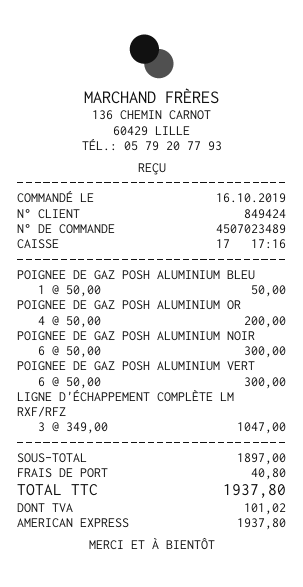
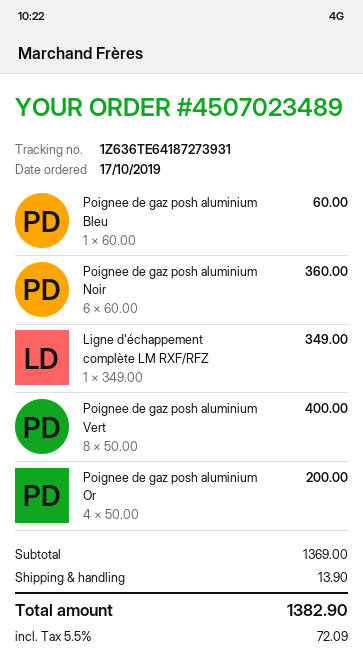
order date: 2019-10-16 -> 2019-10-17
POIGNEE DE GAZ POSH ALUMINIUM BLEU: 1 x 50.00 = 50.00 -> 1 x 60.00 = 60.00
POIGNEE DE GAZ POSH ALUMINIUM NOIR: 6 x 50.00 = 300.00 -> 6 x 60.00 = 360.00
POIGNEE DE GAZ POSH ALUMINIUM VERT: 6 x 50.00 = 300.00 -> 8 x 50.00 = 400.00
LIGNE D'ÉCHAPPEMENT COMPLÈTE LM RXF/RFZ: 3 x 349.00 = 1047.00 -> 1 x 349.00 = 349.00
subtotal: 1897.00 -> 1369.00
shipping: 40.80 -> 13.90
tax: 101.02 -> 72.09
total: 1937.80 -> 1382.90

